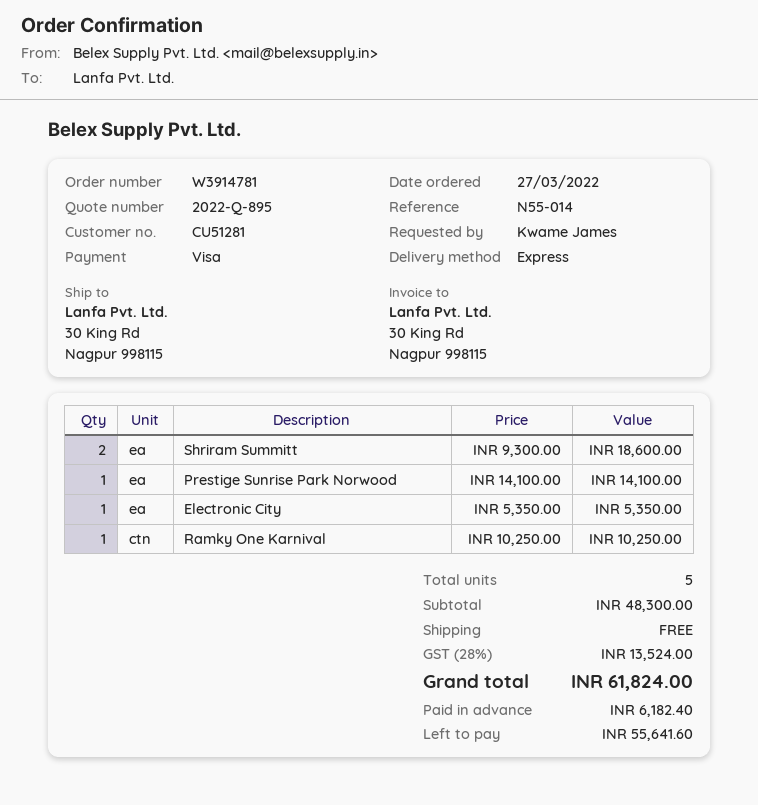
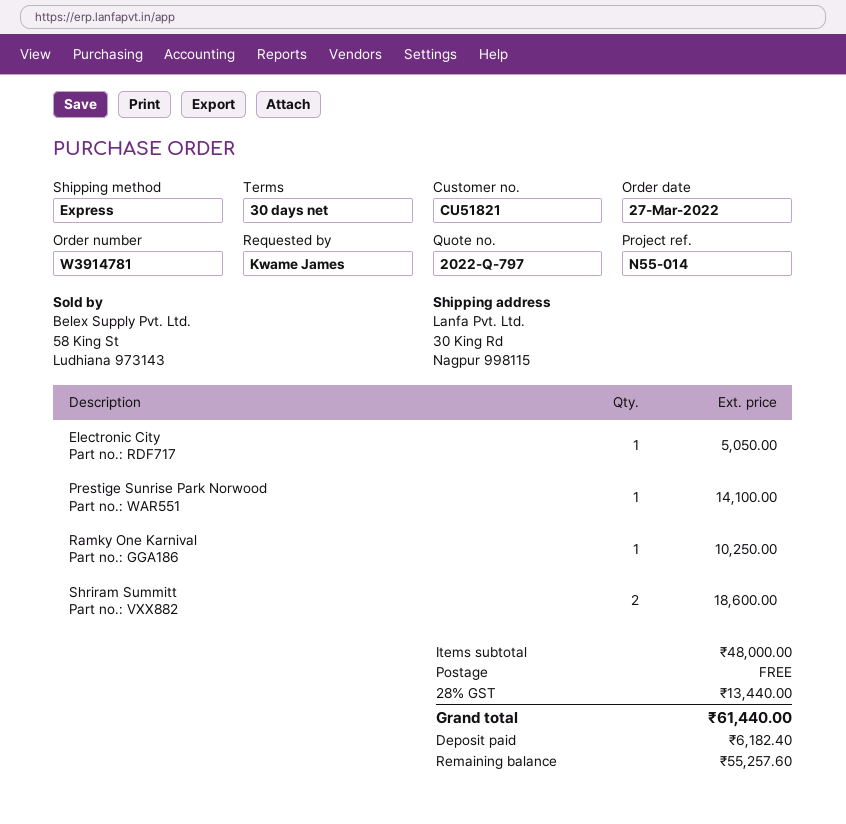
quote number: 2022-Q-895 -> 2022-Q-797
customer number: CU51281 -> CU51821
Electronic City: 1 for 5350.00 -> 1 for 5050.00
subtotal: 48300.00 -> 48000.00
tax: 28% = 13524.00 -> 28% = 13440.00
total: 61824.00 -> 61440.00
balance: 55641.60 -> 55257.60

